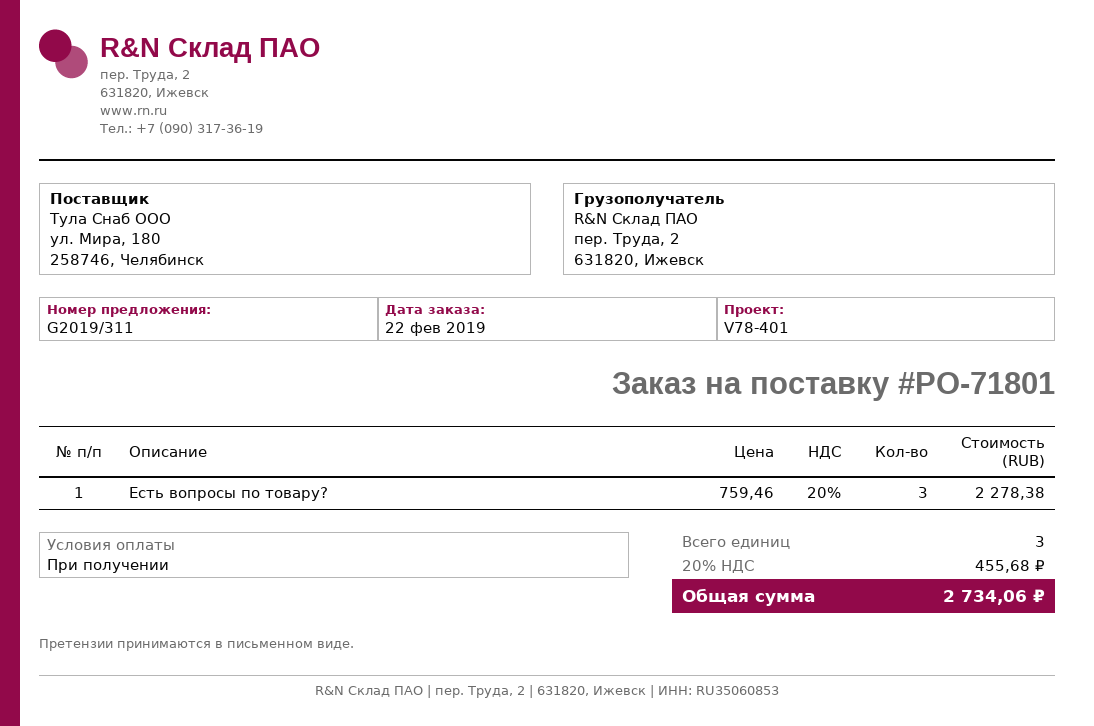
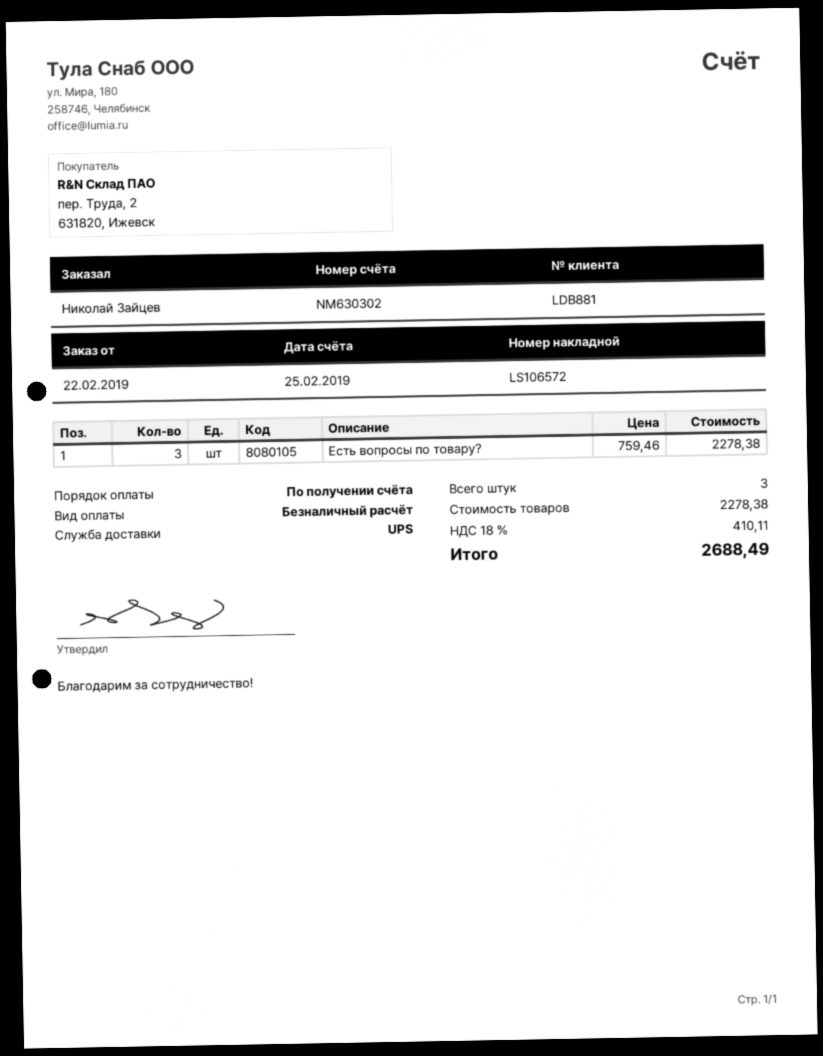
tax: 20% = 455.68 -> 18% = 410.11
total: 2734.06 -> 2688.49

